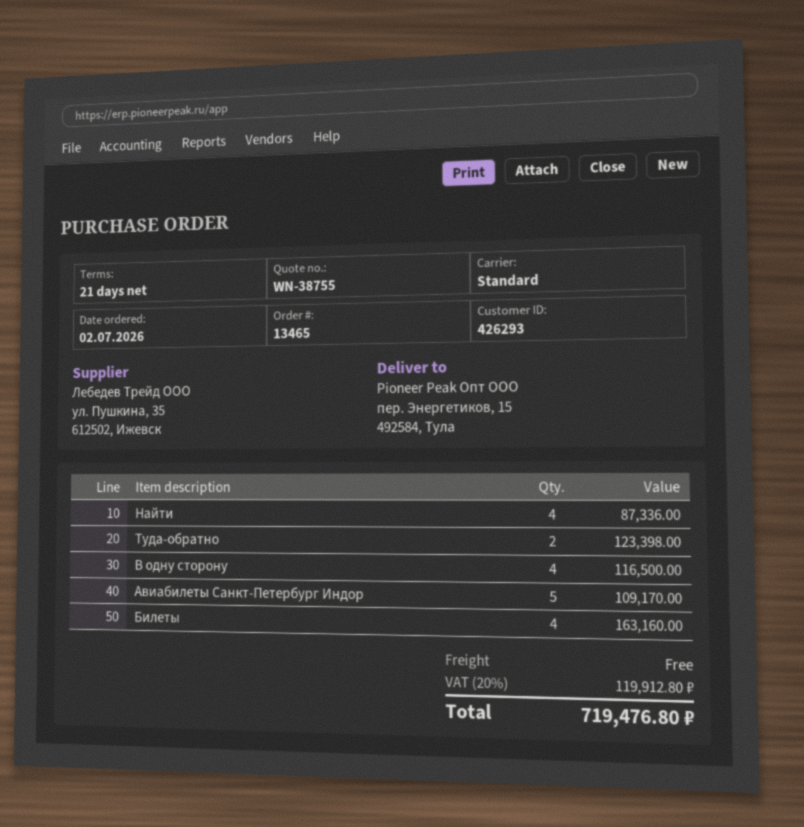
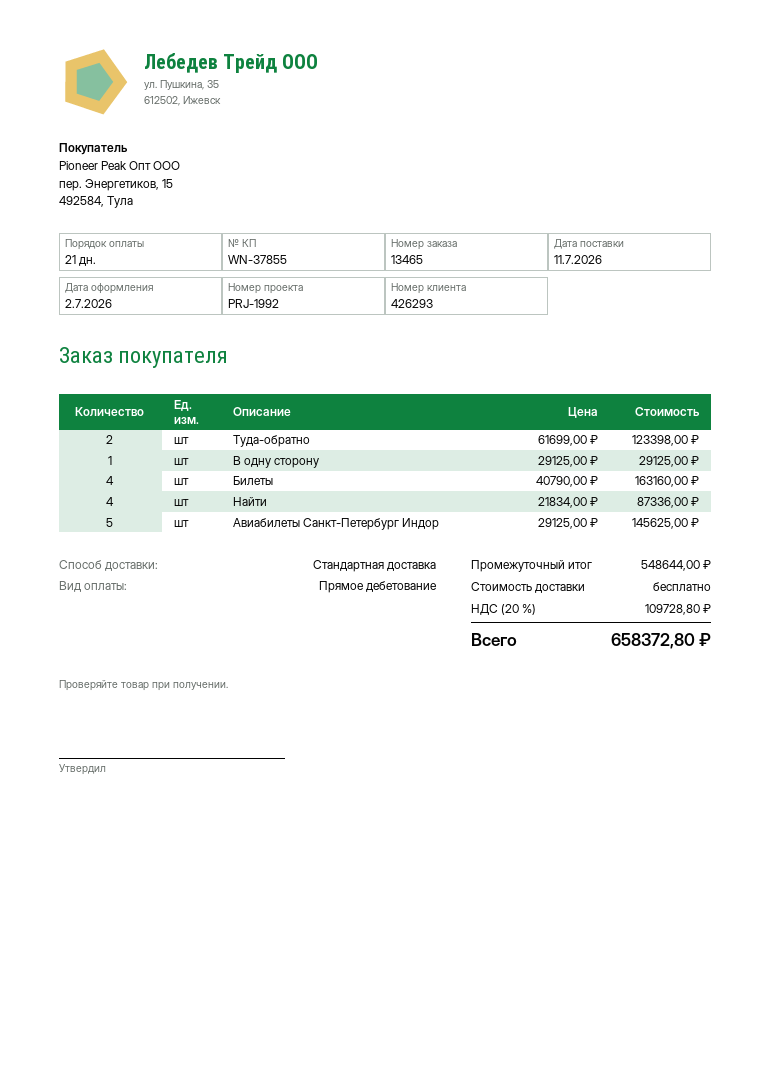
quote number: WN-38755 -> WN-37855
В одну сторону: 4 for 116500.00 -> 1 for 29125.00
Авиабилеты Санкт-Петербург Индор: 5 for 109170.00 -> 5 for 145625.00
tax: 20% = 119912.80 -> 20% = 109728.80
total: 719476.80 -> 658372.80

